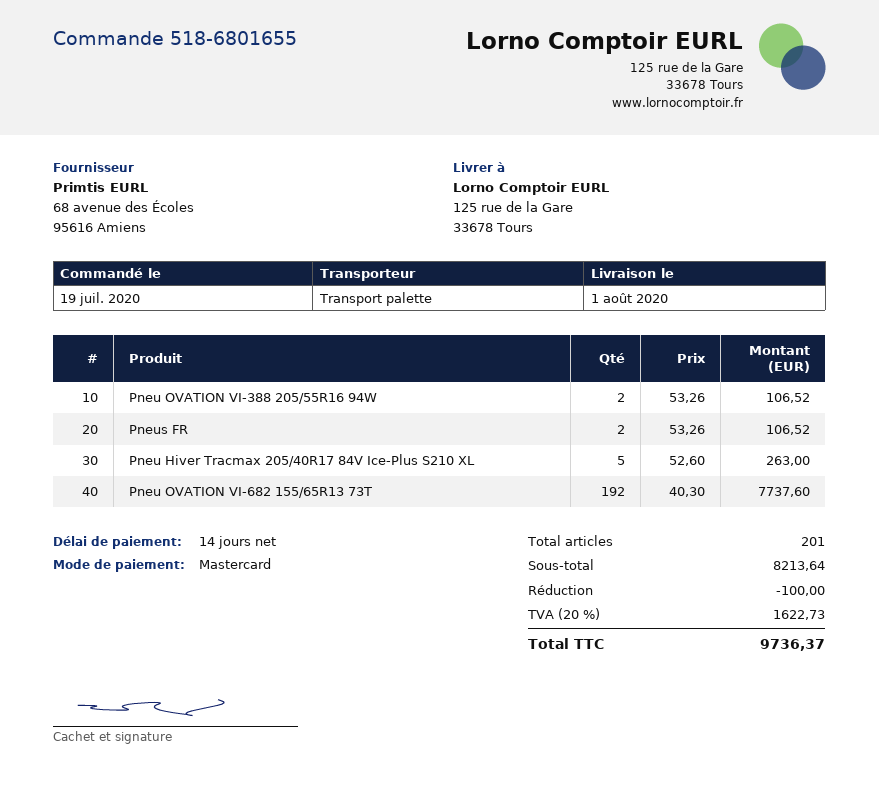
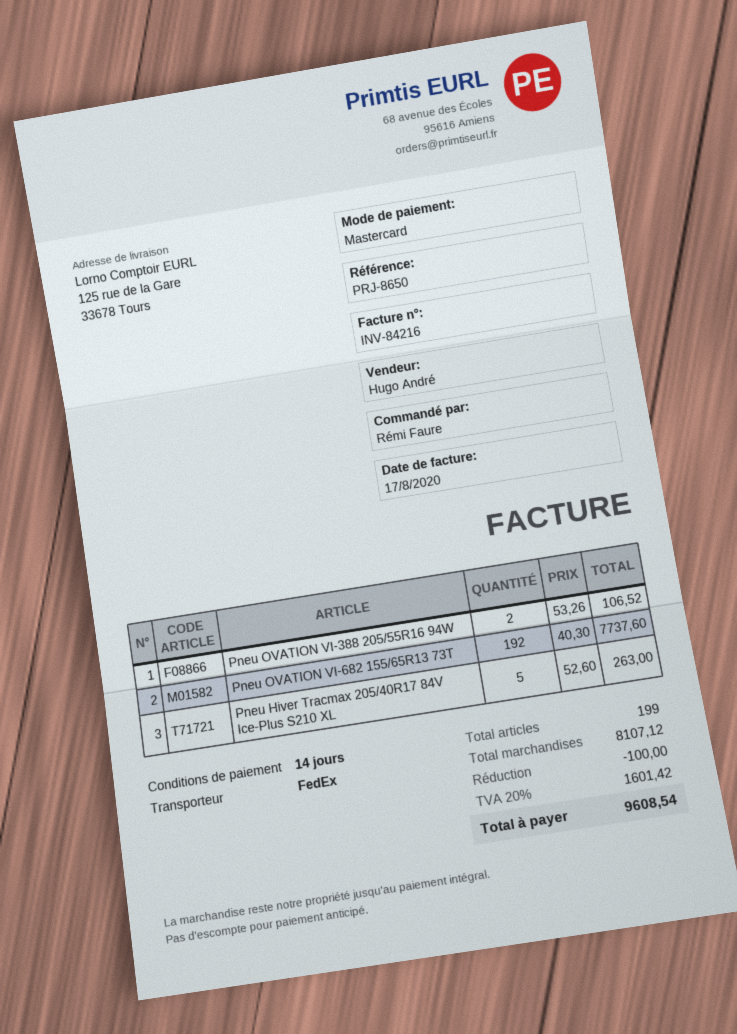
shipping method: pallet freight -> FedEx
Pneus FR: 2 x 53.26 = 106.52 -> none
total quantity: 201 -> 199
subtotal: 8213.64 -> 8107.12
tax: 20% = 1622.73 -> 20% = 1601.42
total: 9736.37 -> 9608.54

